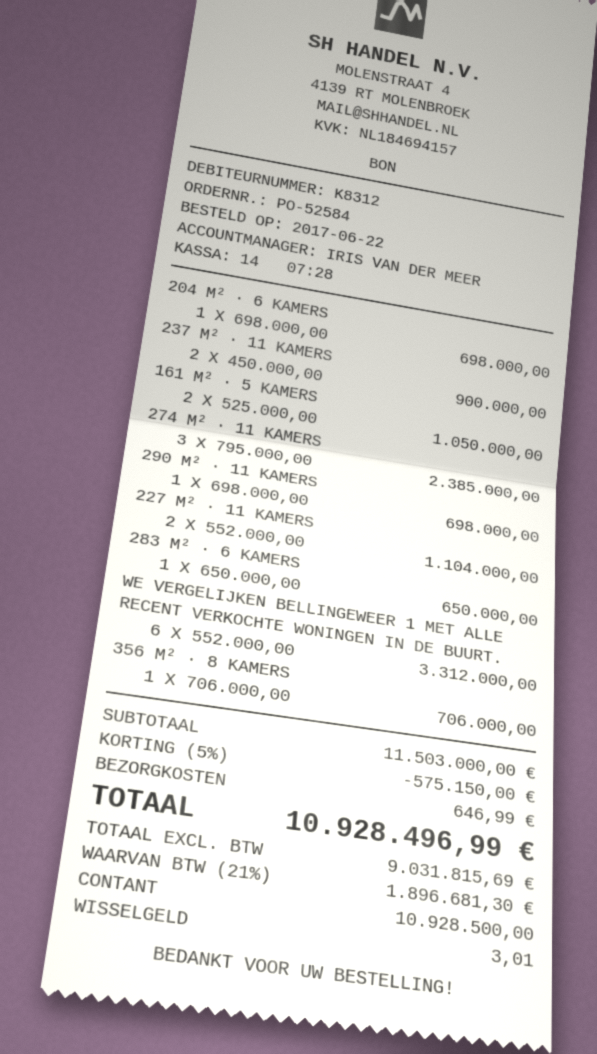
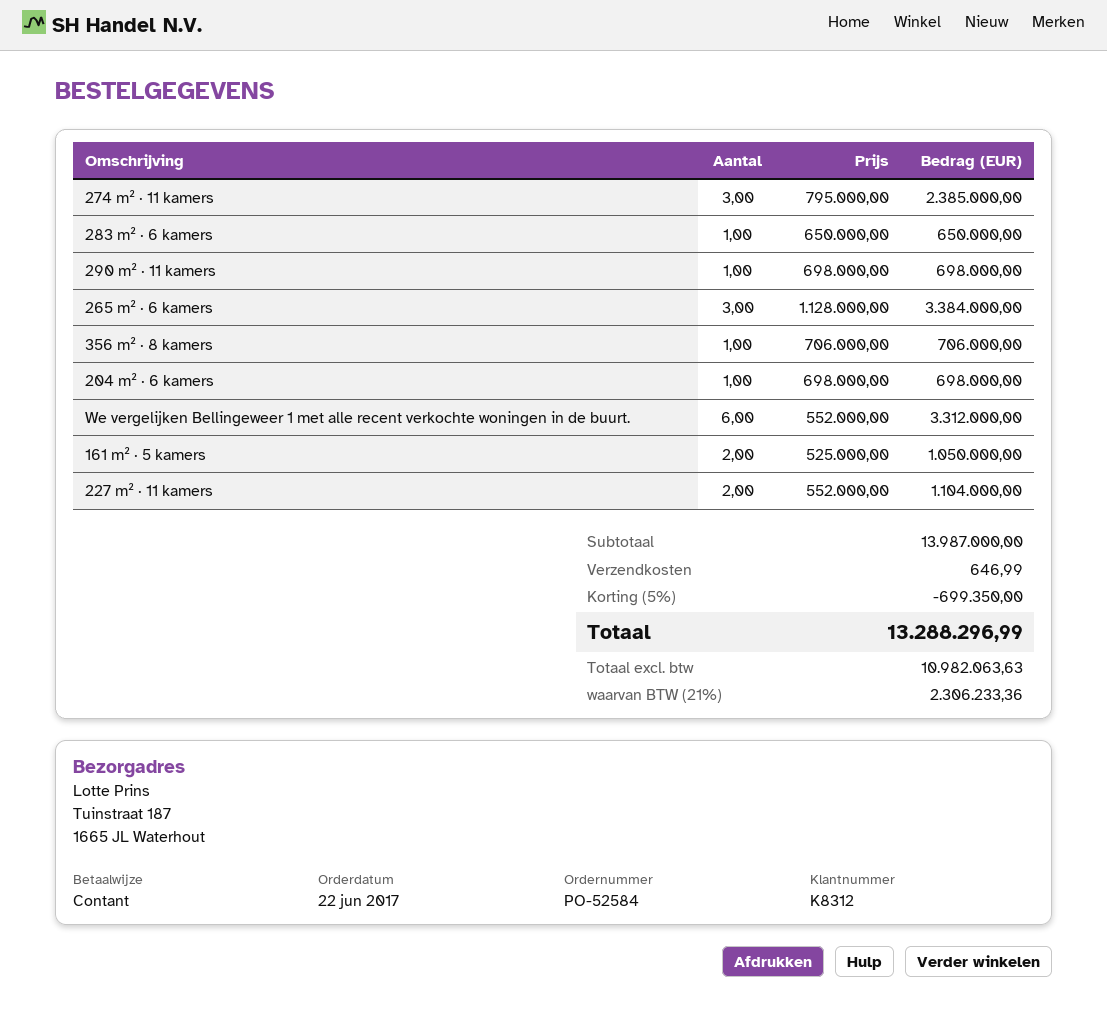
237 M² · 11 KAMERS: 2 x 450000.00 = 900000.00 -> none
265 m² · 6 kamers: none -> 3 x 1128000.00 = 3384000.00
subtotal: 11503000.00 -> 13987000.00
discount: 5% = 575150.00 -> 5% = 699350.00
net: 9031815.69 -> 10982063.63
tax: 21% = 1896681.30 -> 21% = 2306233.36
total: 10928496.99 -> 13288296.99

